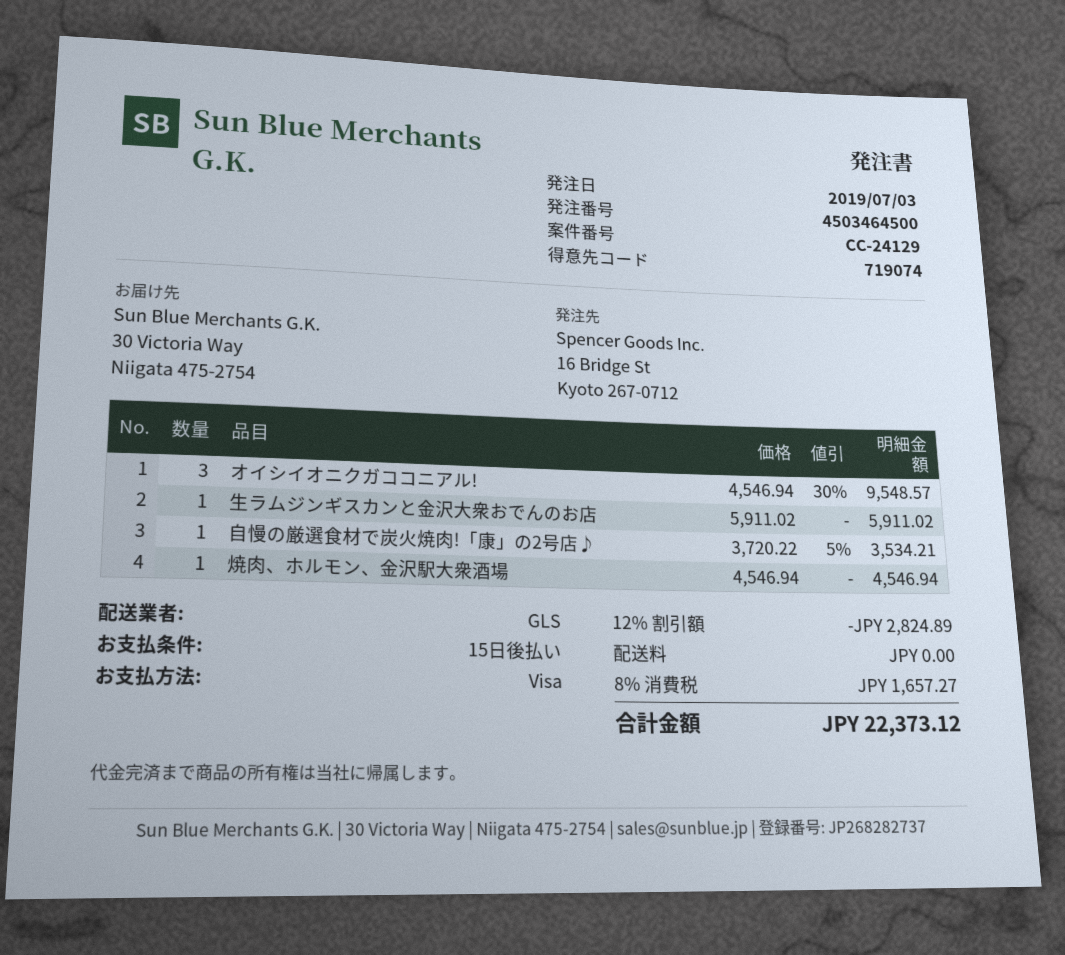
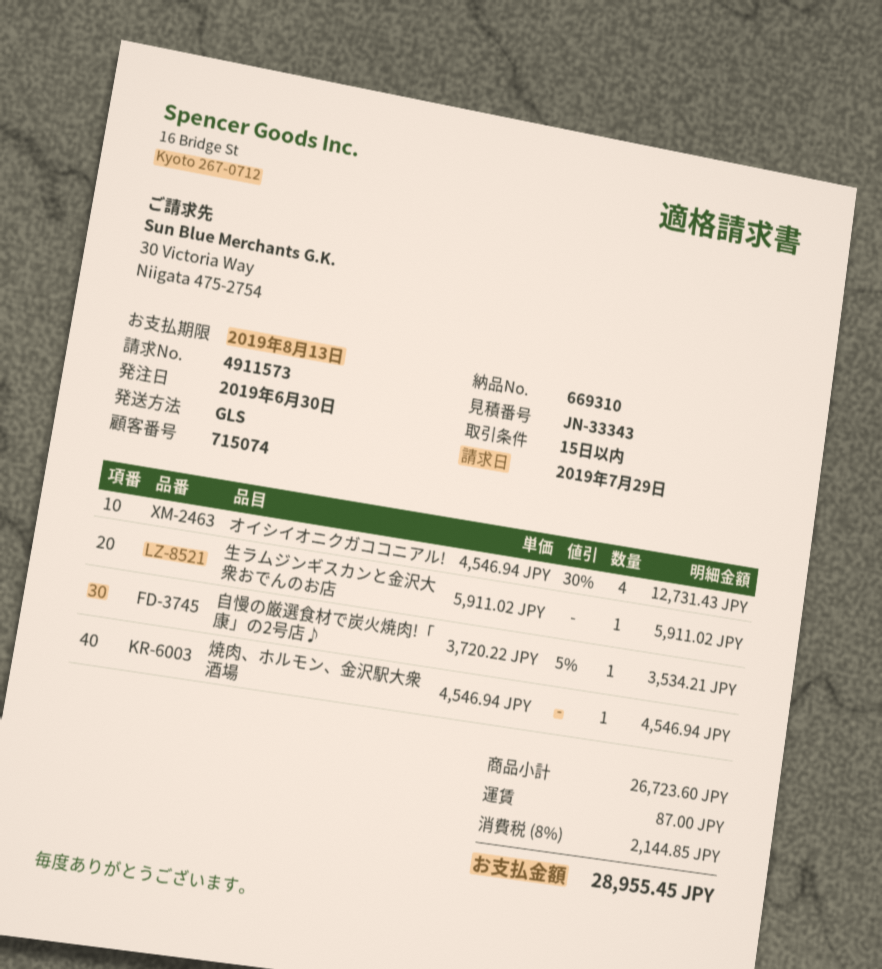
order date: 2019-07-03 -> 2019-06-30
customer number: 719074 -> 715074
オイシイオニクガココニアル!: 3 x 4546.94 - 30% = 9548.57 -> 4 x 4546.94 - 30% = 12731.43
discount: 12% = 2824.89 -> none
shipping: 0.00 -> 87.00
tax: 8% = 1657.27 -> 8% = 2144.85
total: 22373.12 -> 28955.45

